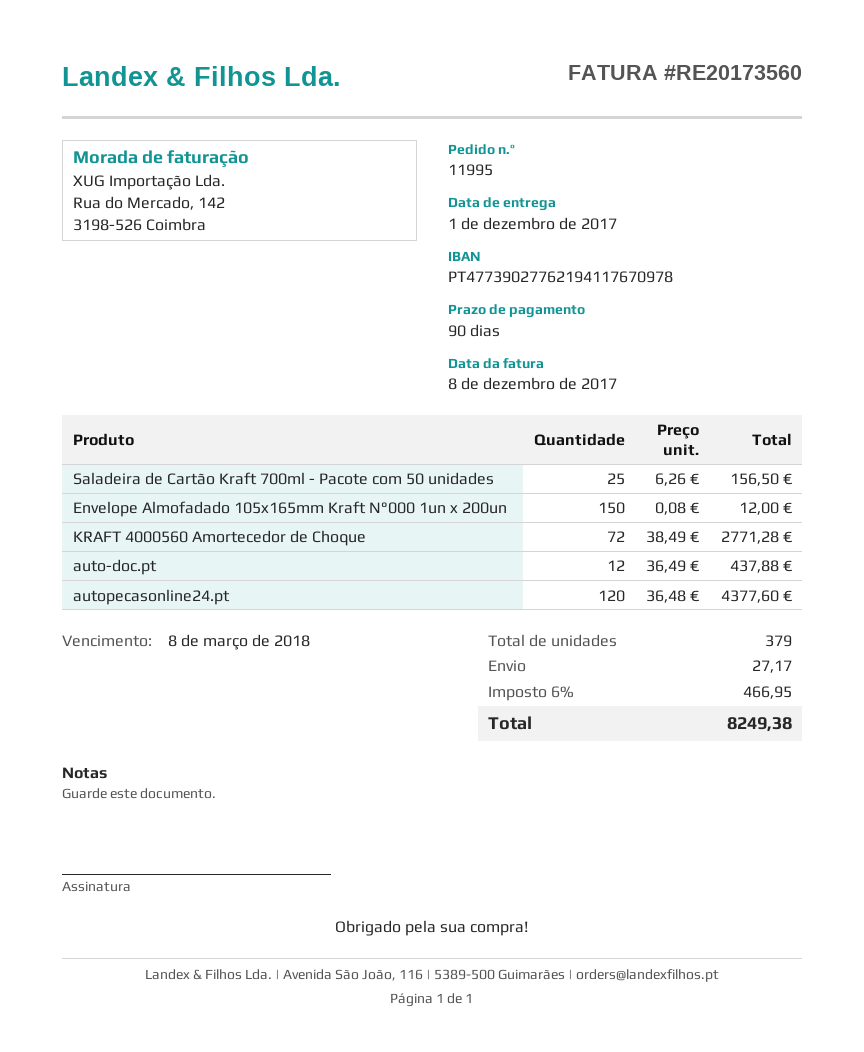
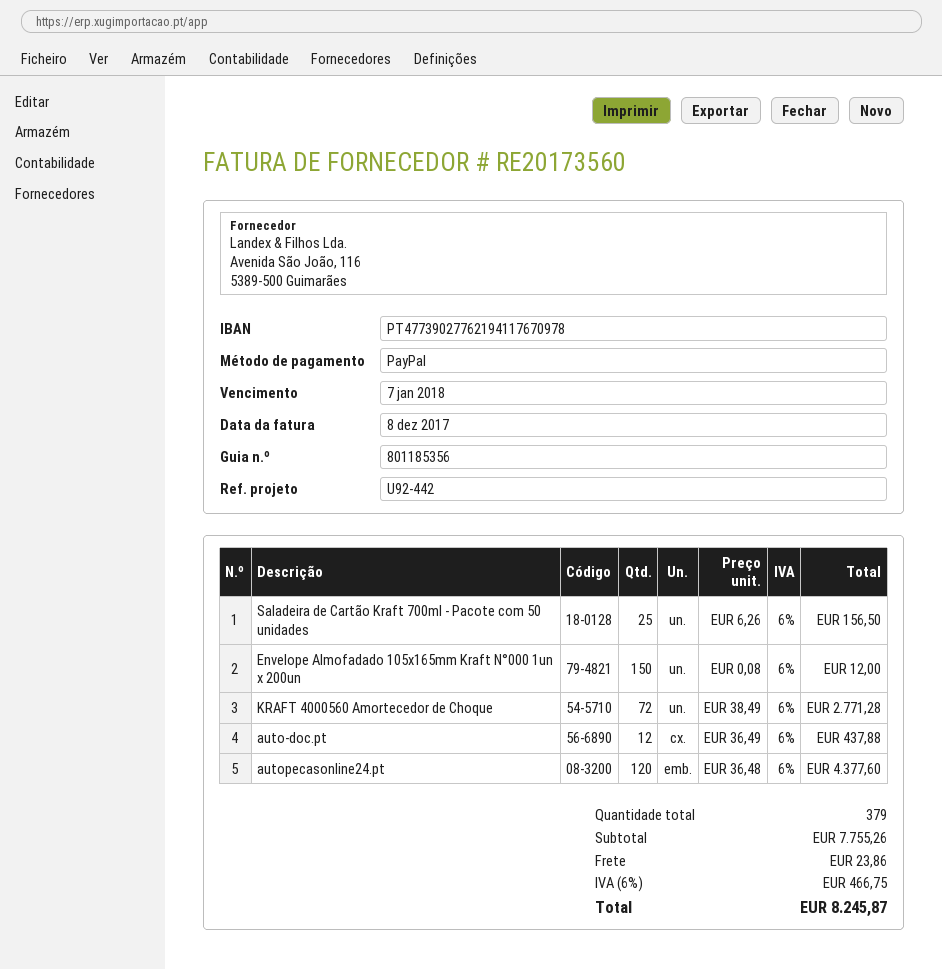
due date: 2018-03-08 -> 2018-01-07
shipping: 27.17 -> 23.86
tax: 6% = 466.95 -> 6% = 466.75
total: 8249.38 -> 8245.87

